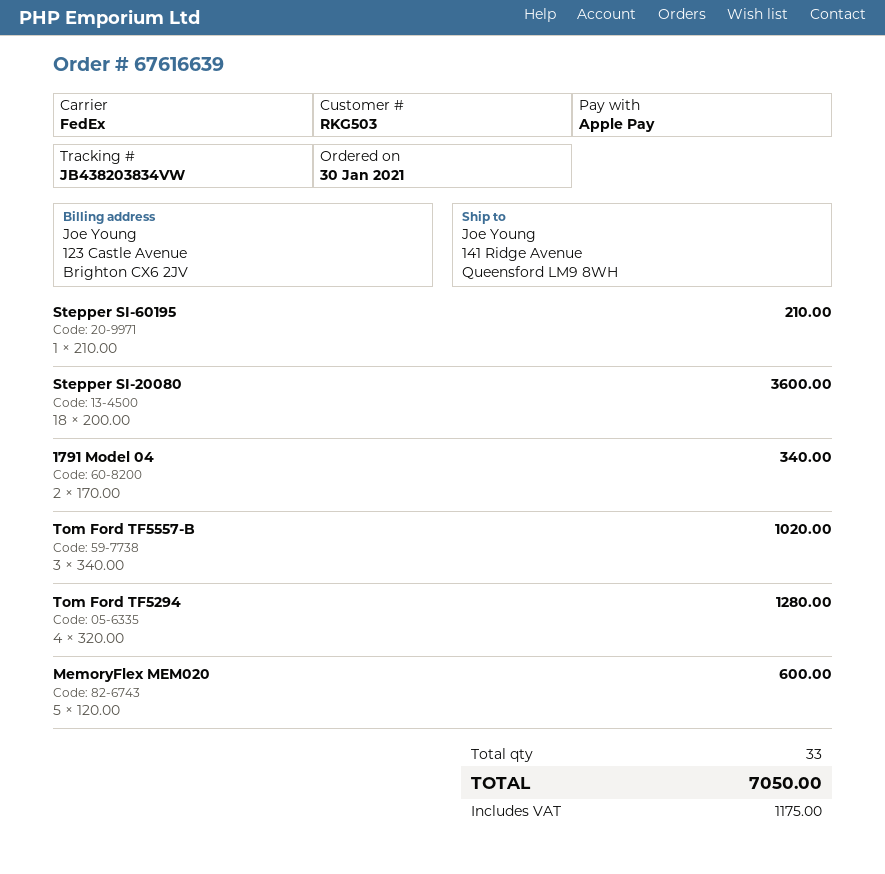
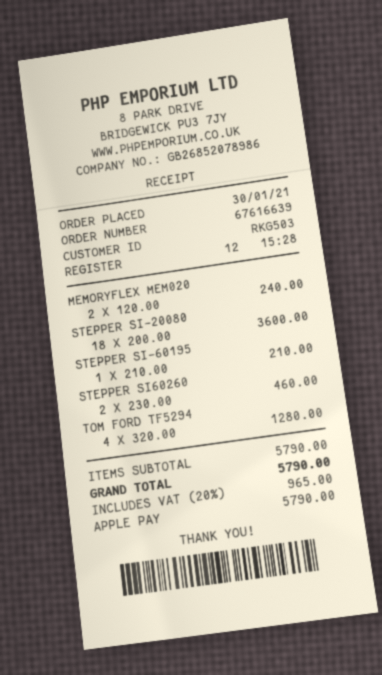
1791 Model 04: 2 x 170.00 = 340.00 -> none
Tom Ford TF5557-B: 3 x 340.00 = 1020.00 -> none
MemoryFlex MEM020: 5 x 120.00 = 600.00 -> 2 x 120.00 = 240.00
STEPPER SI60260: none -> 2 x 230.00 = 460.00
tax: 1175.00 -> 965.00
total: 7050.00 -> 5790.00

